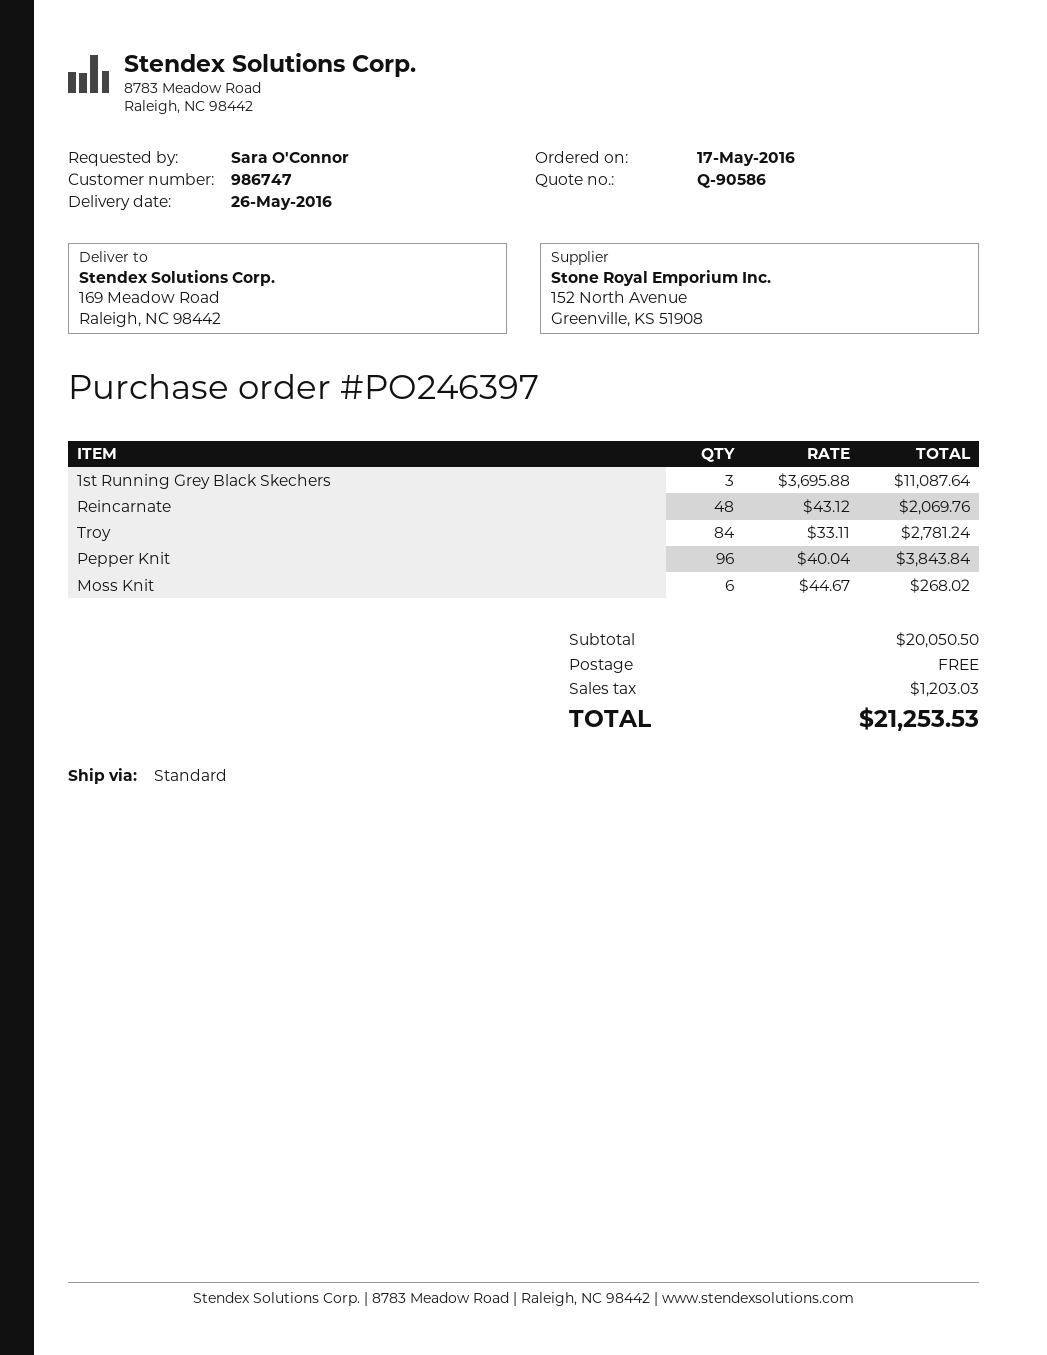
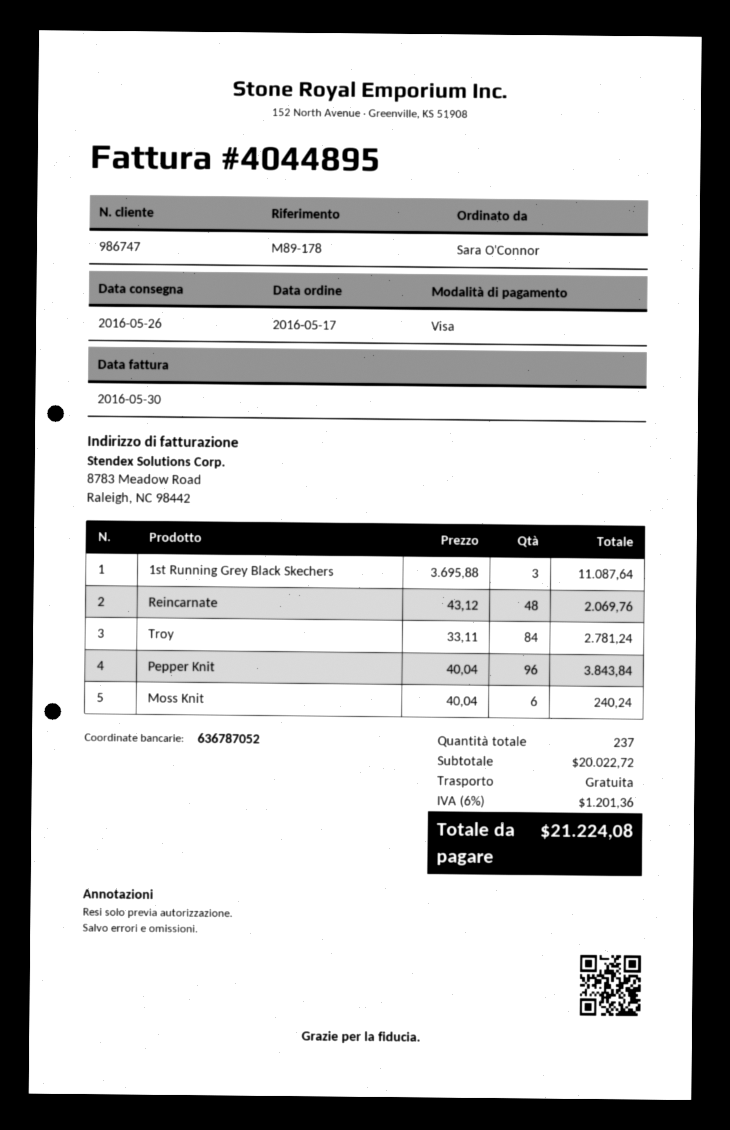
Moss Knit: 6 x 44.67 = 268.02 -> 6 x 40.04 = 240.24
subtotal: 20050.50 -> 20022.72
tax: 1203.03 -> 1201.36
total: 21253.53 -> 21224.08

